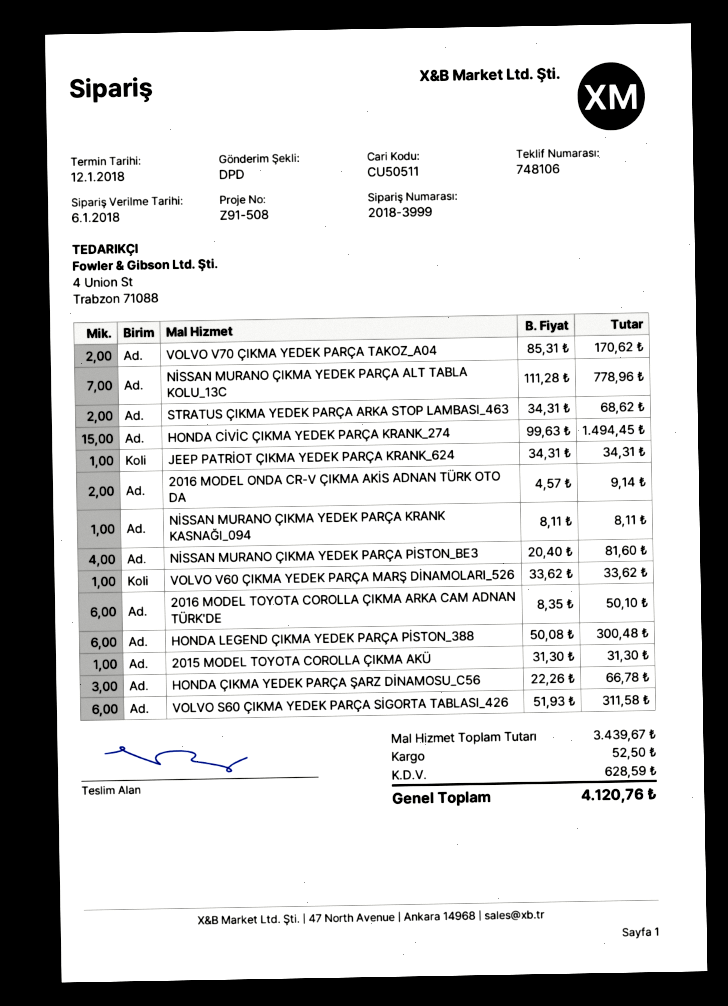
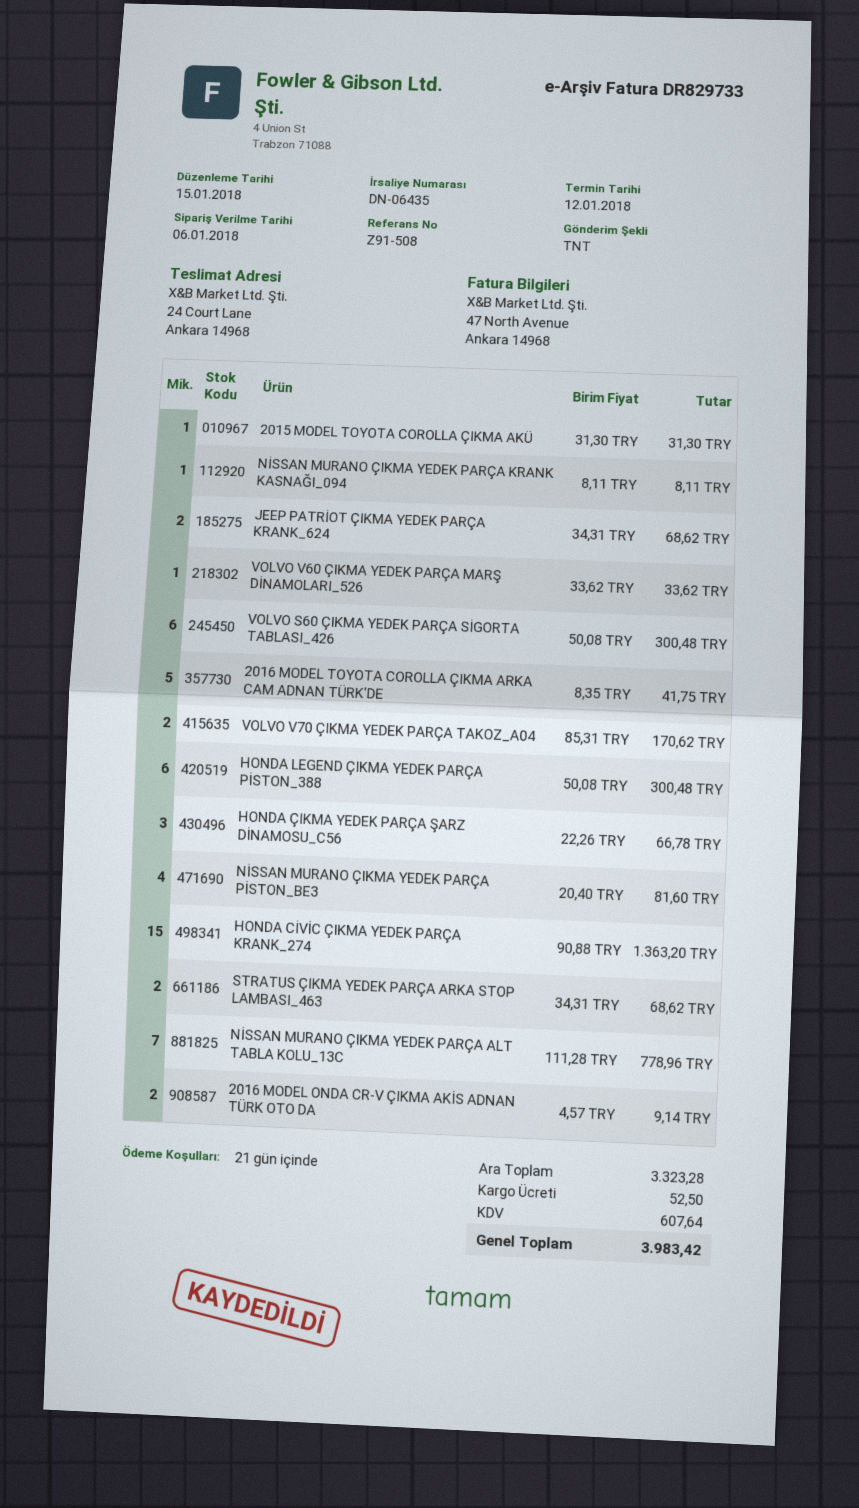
shipping method: DPD -> TNT
HONDA CİVİC ÇIKMA YEDEK PARÇA KRANK_274: 15 x 99.63 = 1494.45 -> 15 x 90.88 = 1363.20
JEEP PATRİOT ÇIKMA YEDEK PARÇA KRANK_624: 1 x 34.31 = 34.31 -> 2 x 34.31 = 68.62
2016 MODEL TOYOTA COROLLA ÇIKMA ARKA CAM ADNAN TÜRK'DE: 6 x 8.35 = 50.10 -> 5 x 8.35 = 41.75
VOLVO S60 ÇIKMA YEDEK PARÇA SİGORTA TABLASI_426: 6 x 51.93 = 311.58 -> 6 x 50.08 = 300.48
subtotal: 3439.67 -> 3323.28
tax: 628.59 -> 607.64
total: 4120.76 -> 3983.42

